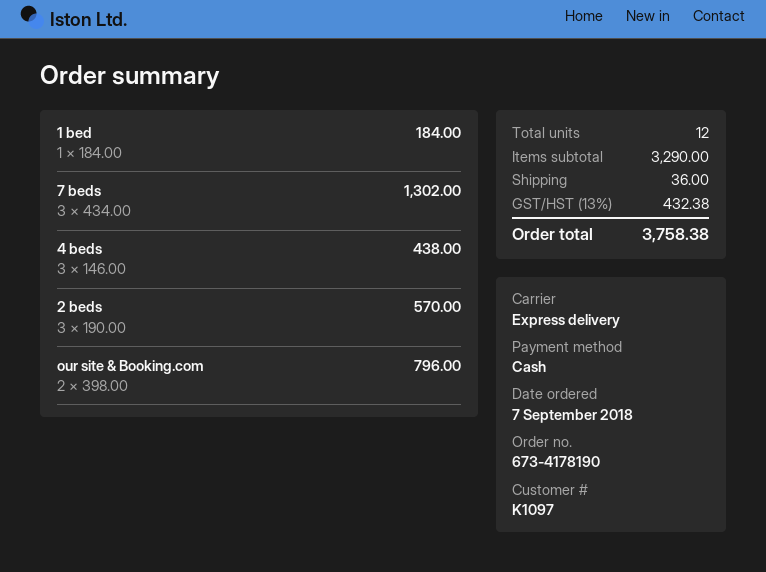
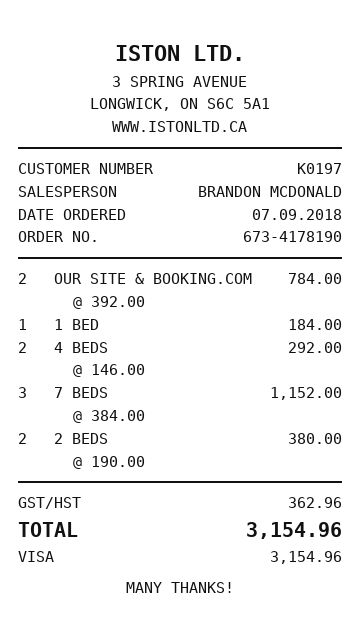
customer number: K1097 -> K0197
payment method: cash -> Visa
7 beds: 3 x 434.00 = 1302.00 -> 3 x 384.00 = 1152.00
4 beds: 3 x 146.00 = 438.00 -> 2 x 146.00 = 292.00
2 beds: 3 x 190.00 = 570.00 -> 2 x 190.00 = 380.00
our site & Booking.com: 2 x 398.00 = 796.00 -> 2 x 392.00 = 784.00
shipping: 36.00 -> none
tax: 432.38 -> 362.96
total: 3758.38 -> 3154.96

